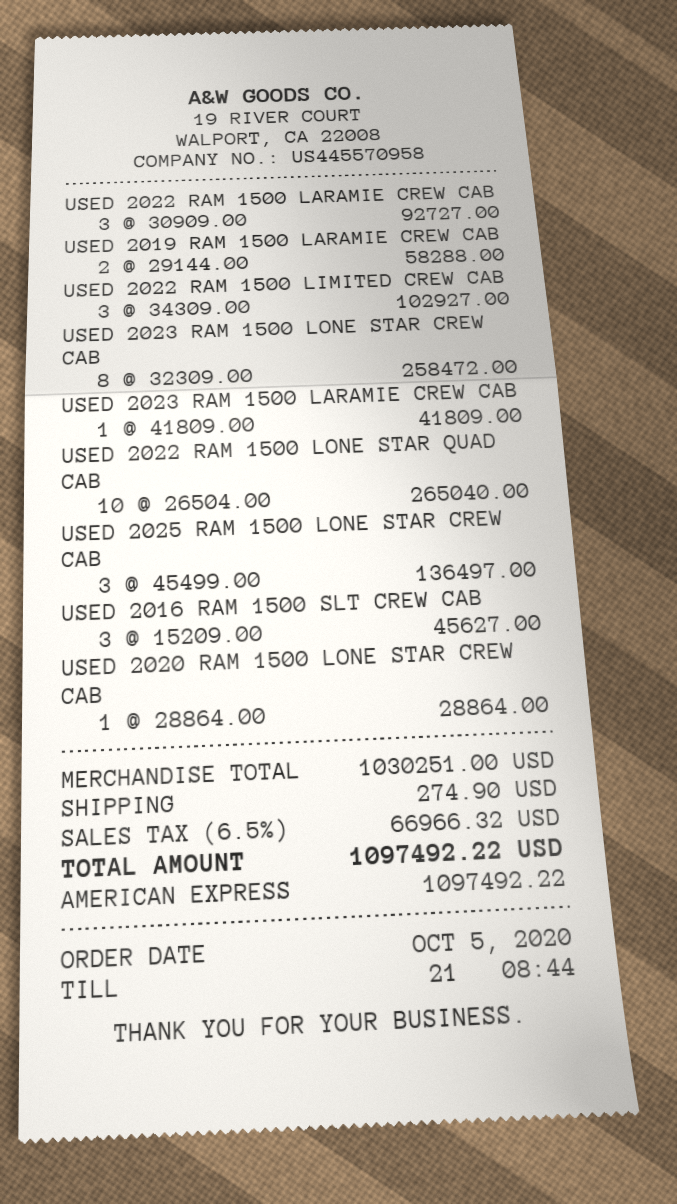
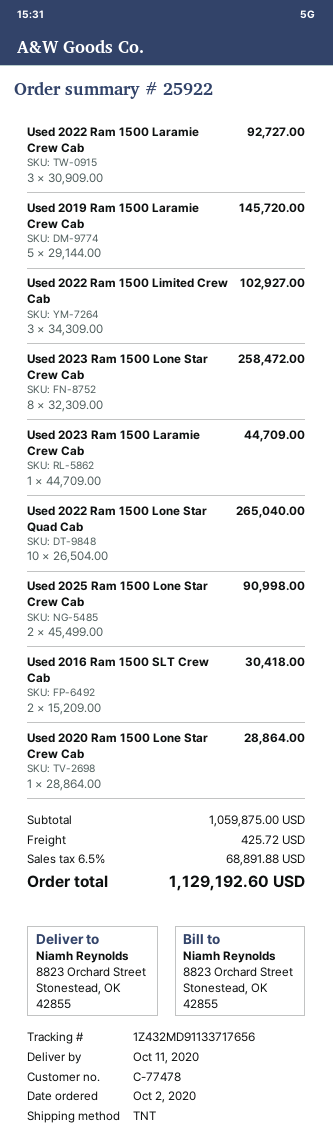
order date: 2020-10-05 -> 2020-10-02
USED 2019 RAM 1500 LARAMIE CREW CAB: 2 x 29144.00 = 58288.00 -> 5 x 29144.00 = 145720.00
USED 2023 RAM 1500 LARAMIE CREW CAB: 1 x 41809.00 = 41809.00 -> 1 x 44709.00 = 44709.00
USED 2025 RAM 1500 LONE STAR CREW CAB: 3 x 45499.00 = 136497.00 -> 2 x 45499.00 = 90998.00
USED 2016 RAM 1500 SLT CREW CAB: 3 x 15209.00 = 45627.00 -> 2 x 15209.00 = 30418.00
subtotal: 1030251.00 -> 1059875.00
shipping: 274.90 -> 425.72
tax: 6.5% = 66966.32 -> 6.5% = 68891.88
total: 1097492.22 -> 1129192.60

